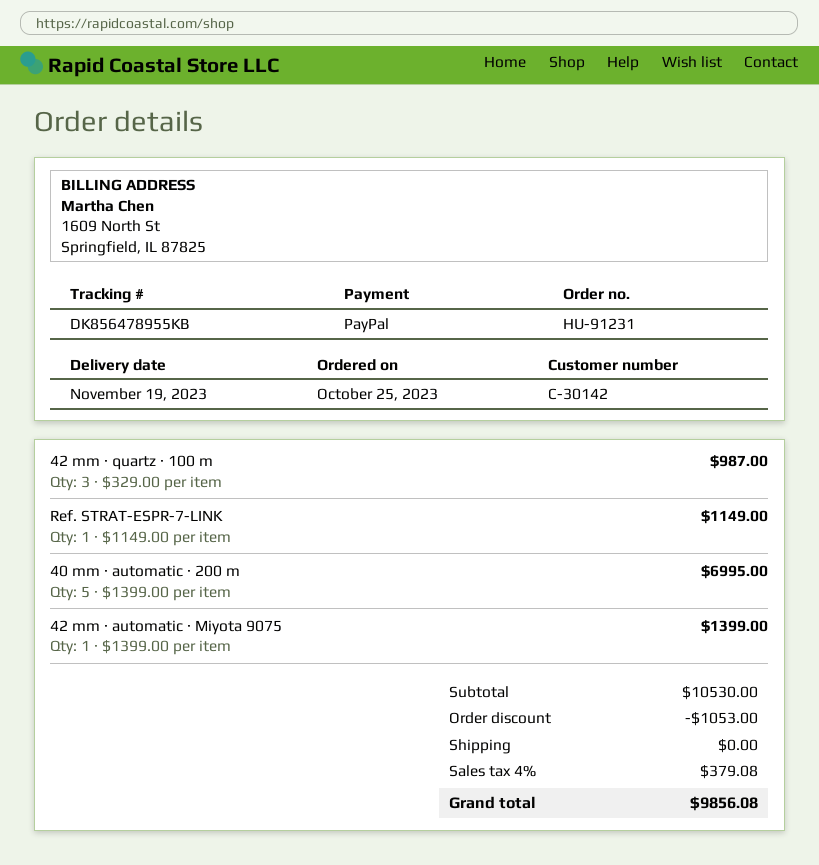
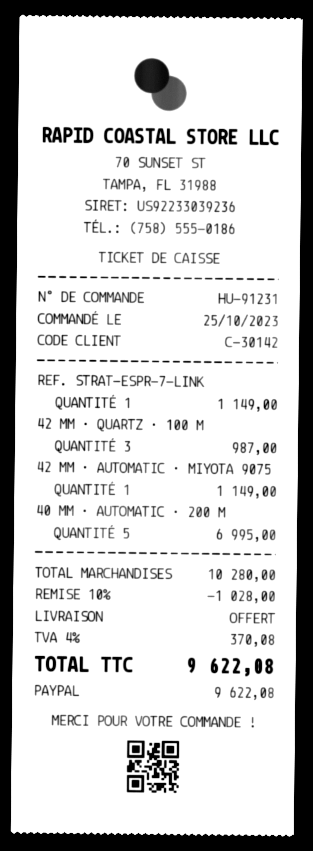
42 mm · automatic · Miyota 9075: 1 for 1399.00 -> 1 for 1149.00
subtotal: 10530.00 -> 10280.00
discount: 1053.00 -> 1028.00
tax: 4% = 379.08 -> 4% = 370.08
total: 9856.08 -> 9622.08

